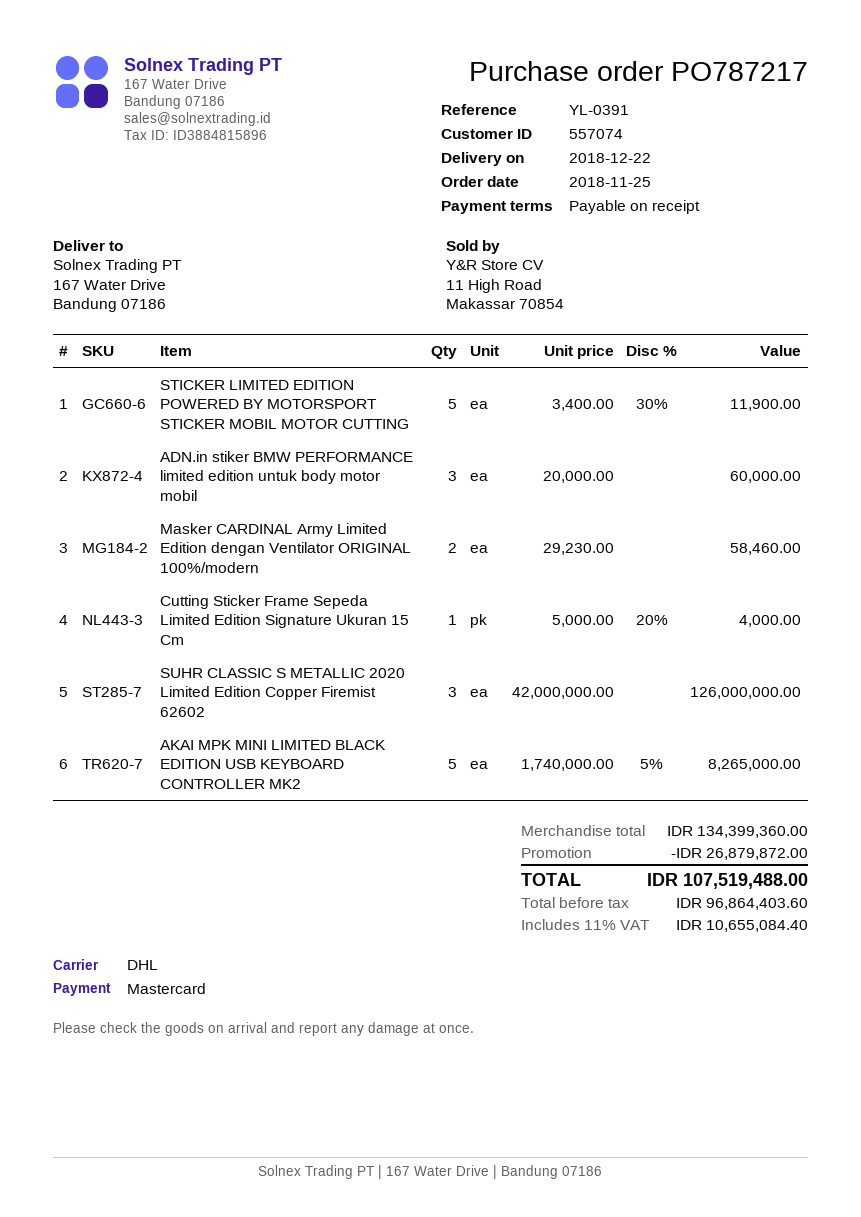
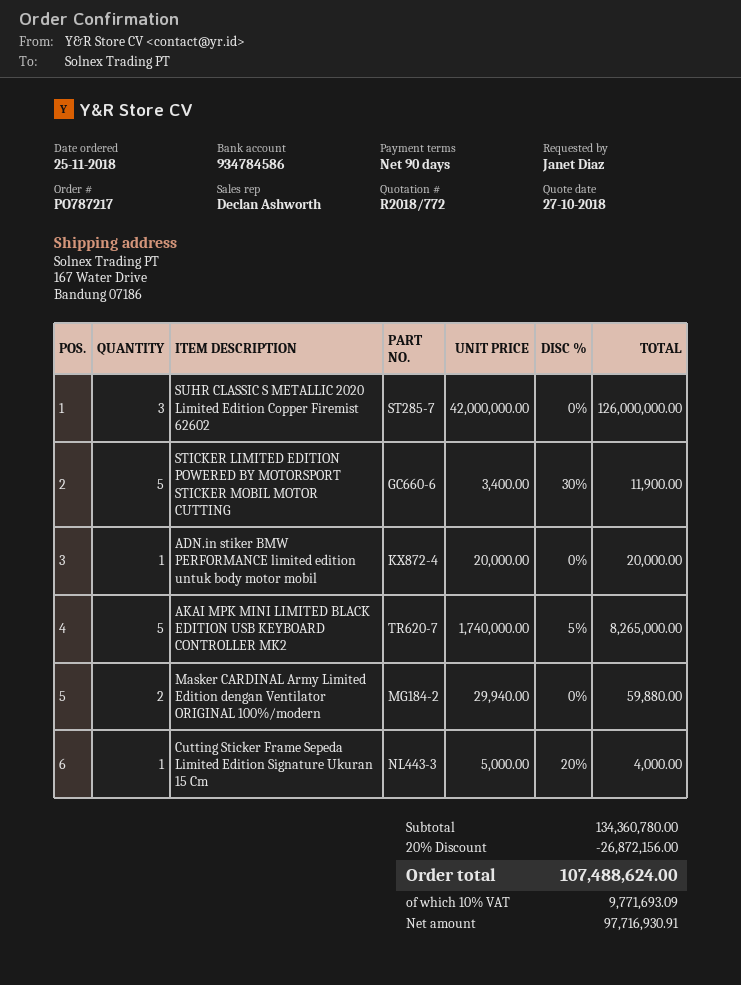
payment terms: on receipt -> 90 days
ADN.in stiker BMW PERFORMANCE limited edition untuk body motor mobil: 3 x 20000.00 = 60000.00 -> 1 x 20000.00 = 20000.00
Masker CARDINAL Army Limited Edition dengan Ventilator ORIGINAL 100%/modern: 2 x 29230.00 = 58460.00 -> 2 x 29940.00 = 59880.00
subtotal: 134399360.00 -> 134360780.00
discount: 26879872.00 -> 26872156.00
net: 96864403.60 -> 97716930.91
tax: 11% = 10655084.40 -> 10% = 9771693.09
total: 107519488.00 -> 107488624.00

